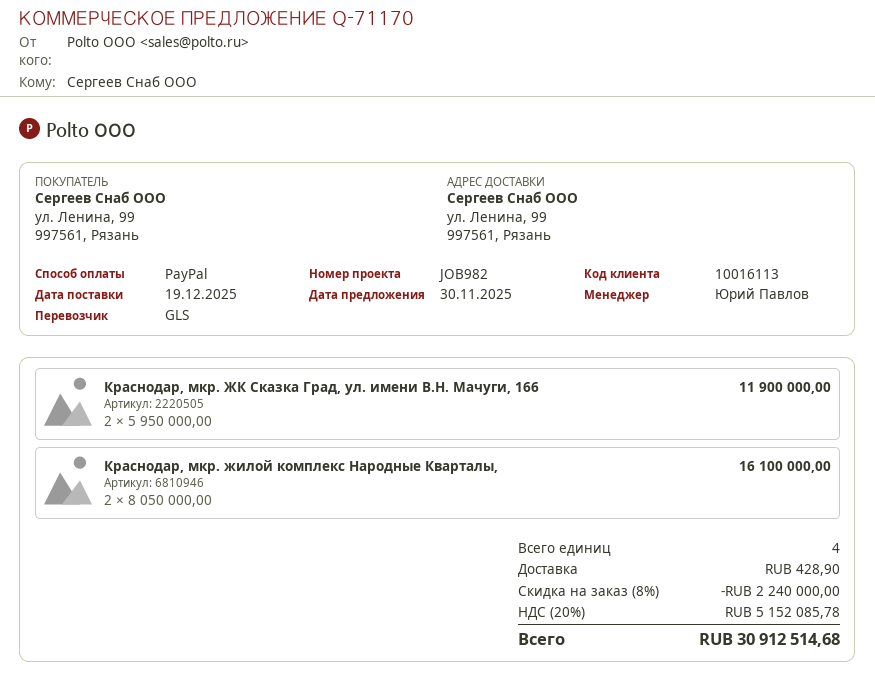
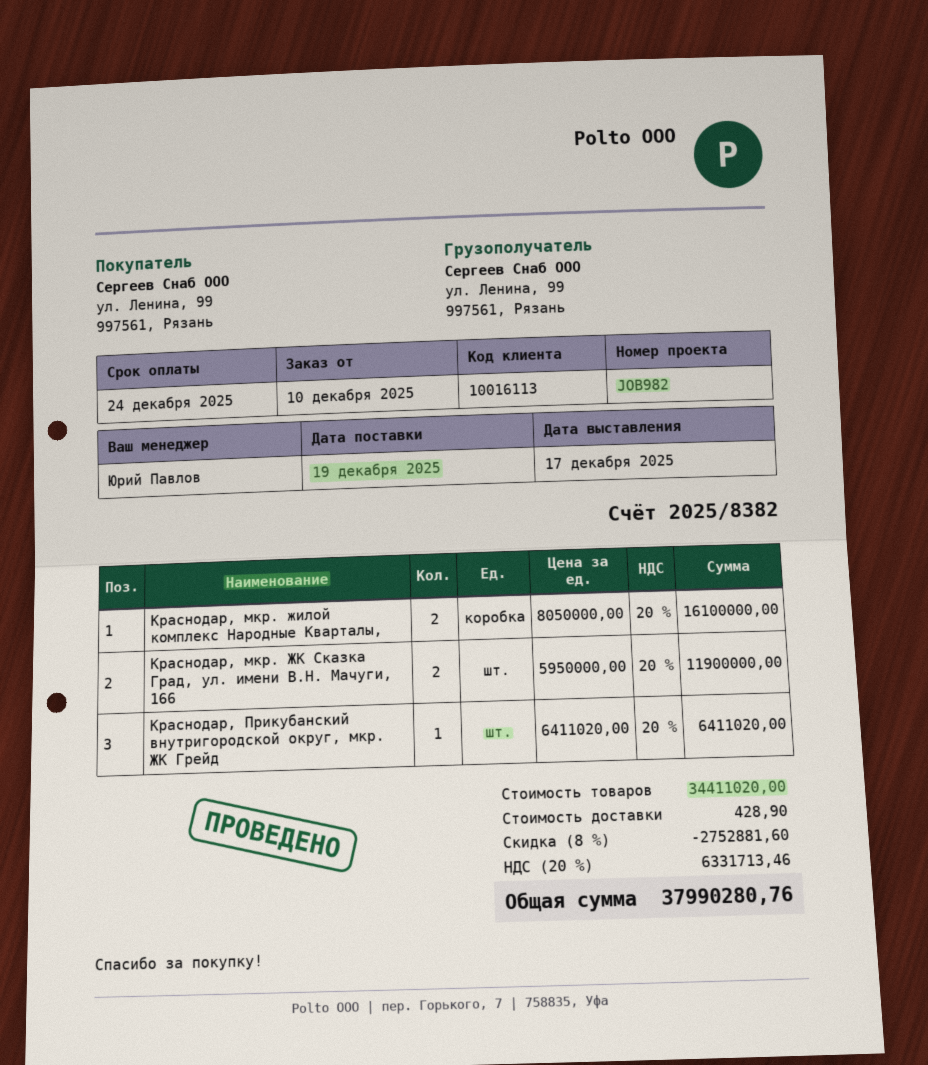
Краснодар, Прикубанский внутригородской округ, мкр. ЖК Грейд: none -> 1 x 6411020.00 = 6411020.00
discount: 8% = 2240000.00 -> 8% = 2752881.60
tax: 20% = 5152085.78 -> 20% = 6331713.46
total: 30912514.68 -> 37990280.76

